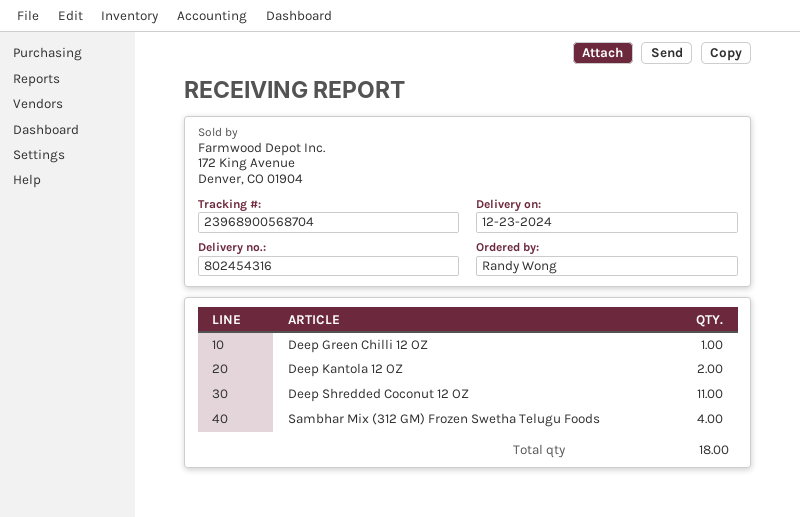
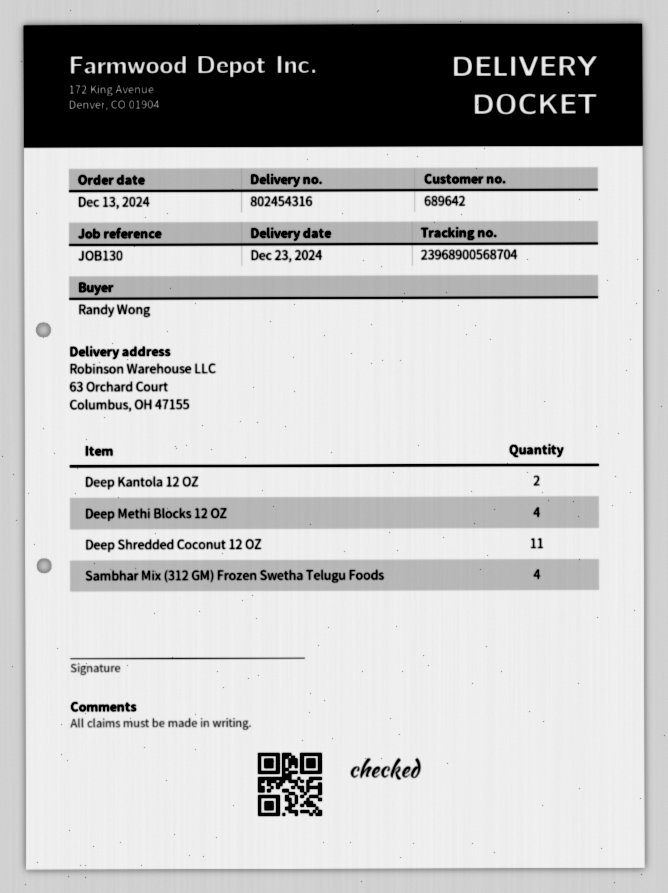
Deep Green Chilli 12 OZ: 1 -> none
Deep Methi Blocks 12 OZ: none -> 4

